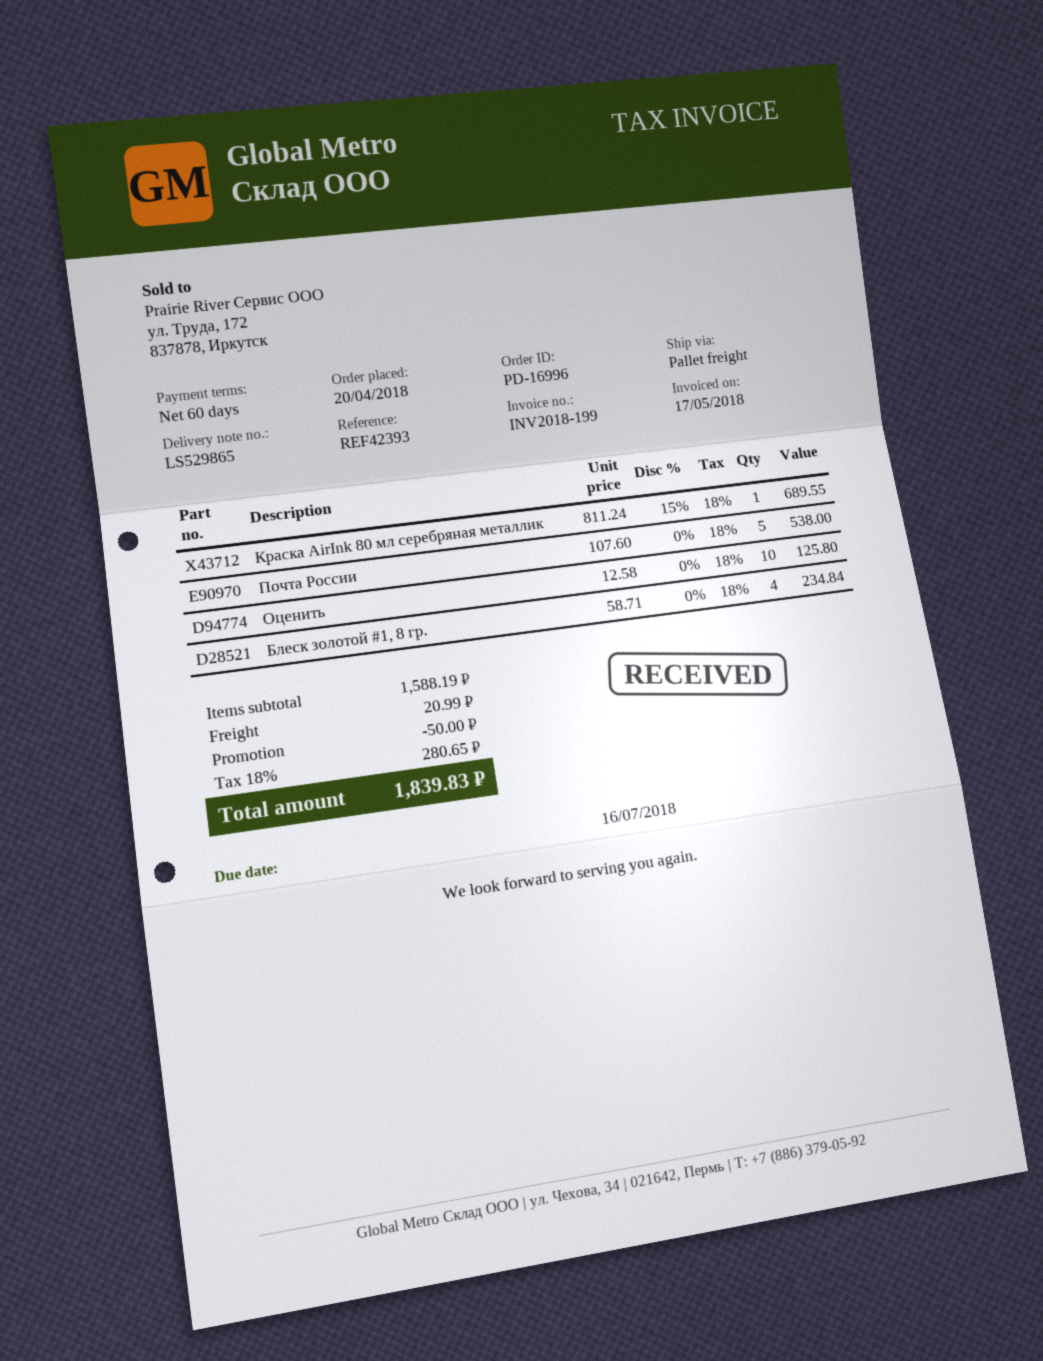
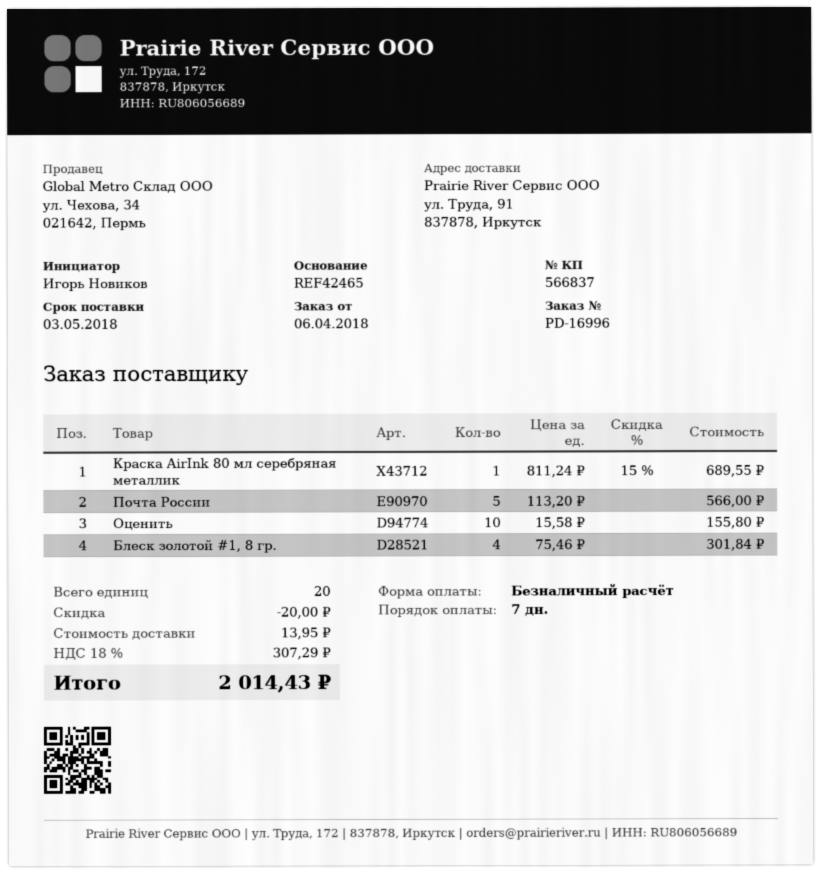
order date: 2018-04-20 -> 2018-04-06
payment terms: 60 days -> 7 days
reference: REF42393 -> REF42465
Почта России: 5 x 107.60 = 538.00 -> 5 x 113.20 = 566.00
Оценить: 10 x 12.58 = 125.80 -> 10 x 15.58 = 155.80
Блеск золотой #1, 8 гр.: 4 x 58.71 = 234.84 -> 4 x 75.46 = 301.84
discount: 50.00 -> 20.00
shipping: 20.99 -> 13.95
tax: 18% = 280.65 -> 18% = 307.29
total: 1839.83 -> 2014.43

